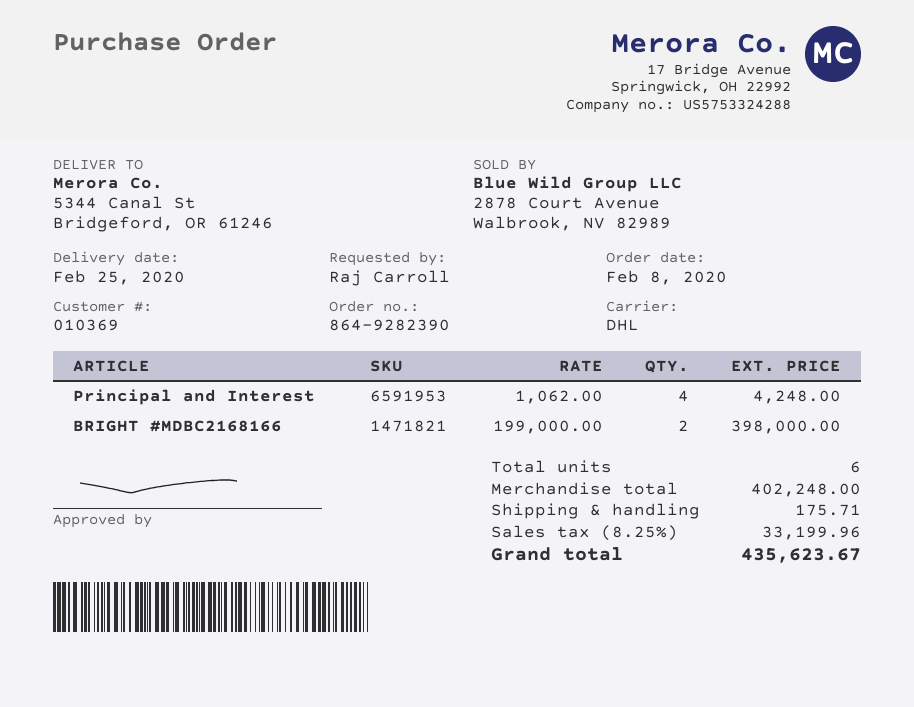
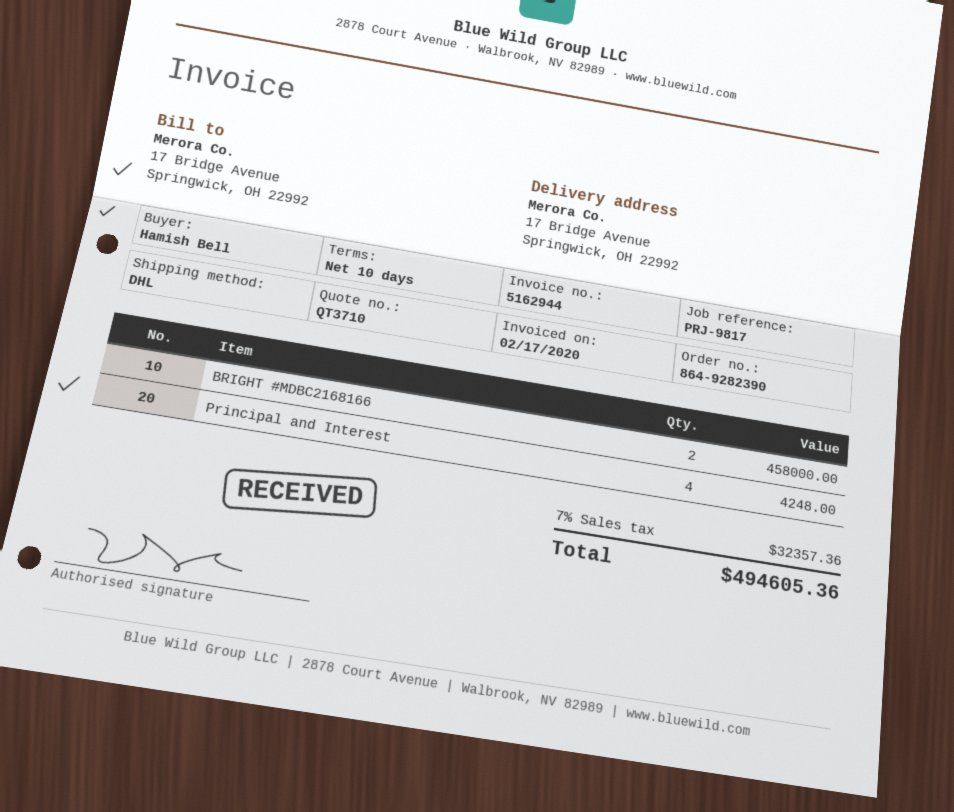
ordered by: Raj Carroll -> Hamish Bell
ship to: 5344 Canal St, Bridgeford, OR 61246 -> 17 Bridge Avenue, Springwick, OH 22992
BRIGHT #MDBC2168166: 2 for 398000.00 -> 2 for 458000.00
shipping: 175.71 -> none
tax: 8.25% = 33199.96 -> 7% = 32357.36
total: 435623.67 -> 494605.36

